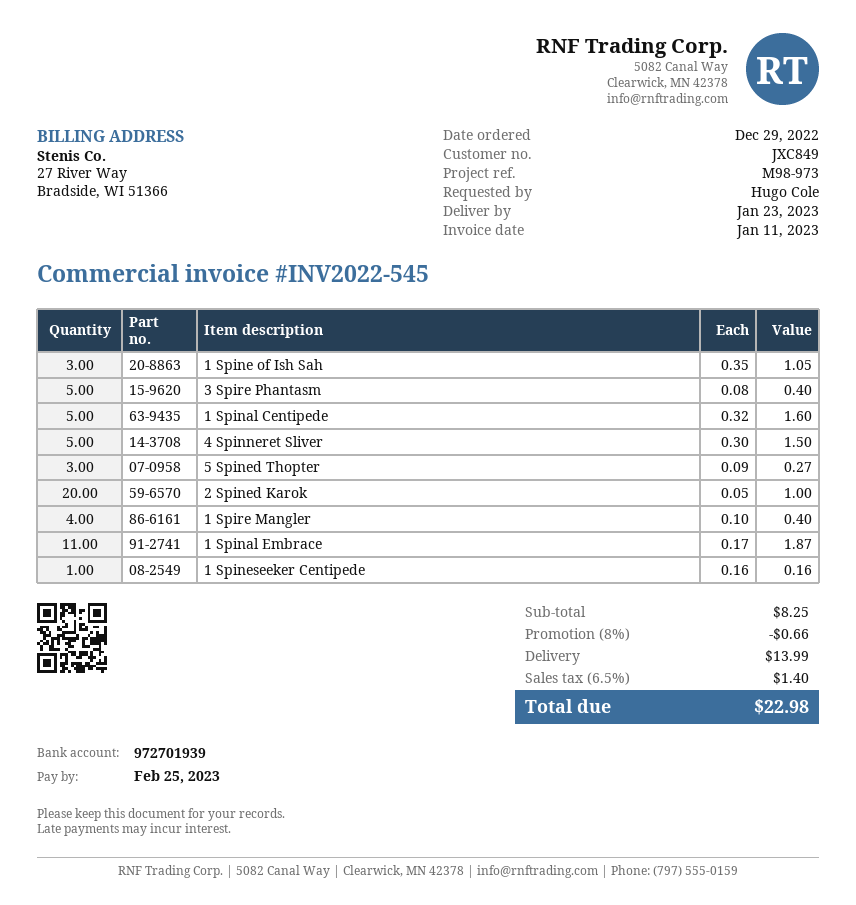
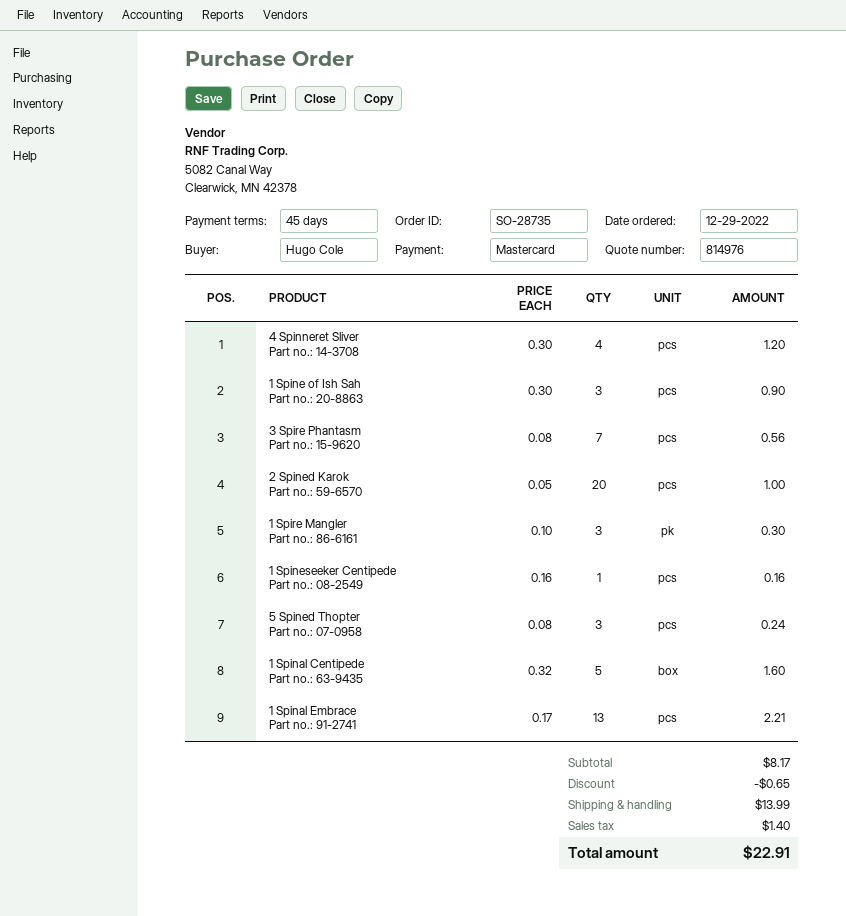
1 Spine of Ish Sah: 3 x 0.35 = 1.05 -> 3 x 0.30 = 0.90
3 Spire Phantasm: 5 x 0.08 = 0.40 -> 7 x 0.08 = 0.56
4 Spinneret Sliver: 5 x 0.30 = 1.50 -> 4 x 0.30 = 1.20
5 Spined Thopter: 3 x 0.09 = 0.27 -> 3 x 0.08 = 0.24
1 Spire Mangler: 4 x 0.10 = 0.40 -> 3 x 0.10 = 0.30
1 Spinal Embrace: 11 x 0.17 = 1.87 -> 13 x 0.17 = 2.21
subtotal: 8.25 -> 8.17
discount: 0.66 -> 0.65
total: 22.98 -> 22.91

